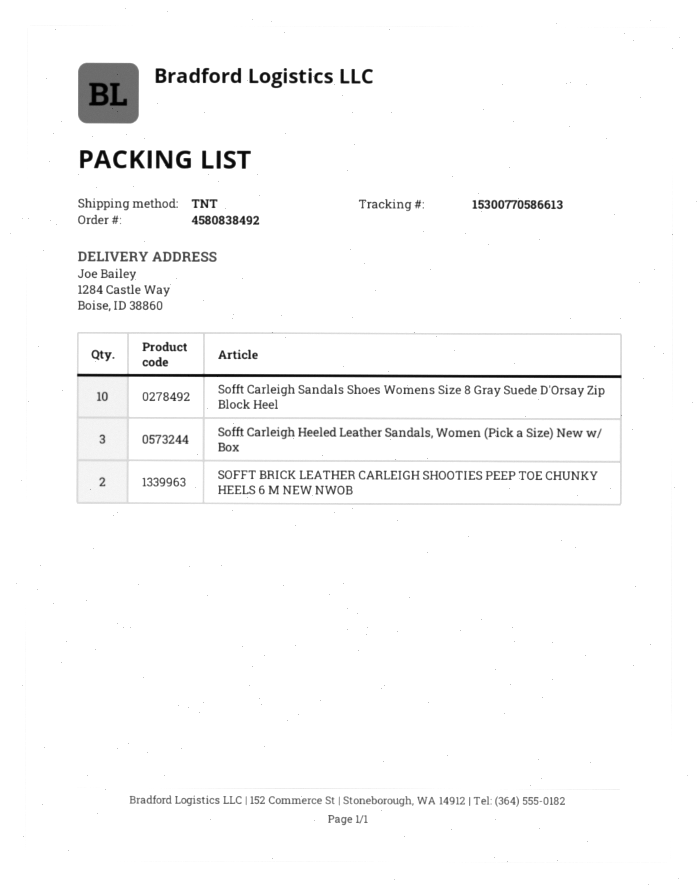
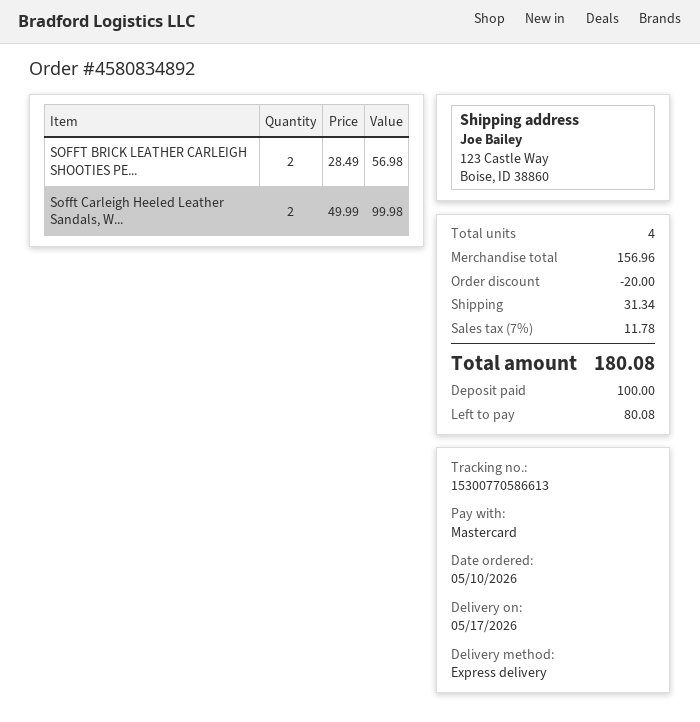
order number: 4580838492 -> 4580834892
shipping method: TNT -> express
ship to: 1284 Castle Way, Boise, ID 38860 -> 123 Castle Way, Boise, ID 38860
Sofft Carleigh Sandals Shoes Womens Size 8 Gray Suede D'Orsay Zip Block Heel: 10 -> none
Sofft Carleigh Heeled Leather Sandals, Women (Pick a Size) New w/ Box: 3 -> 2

